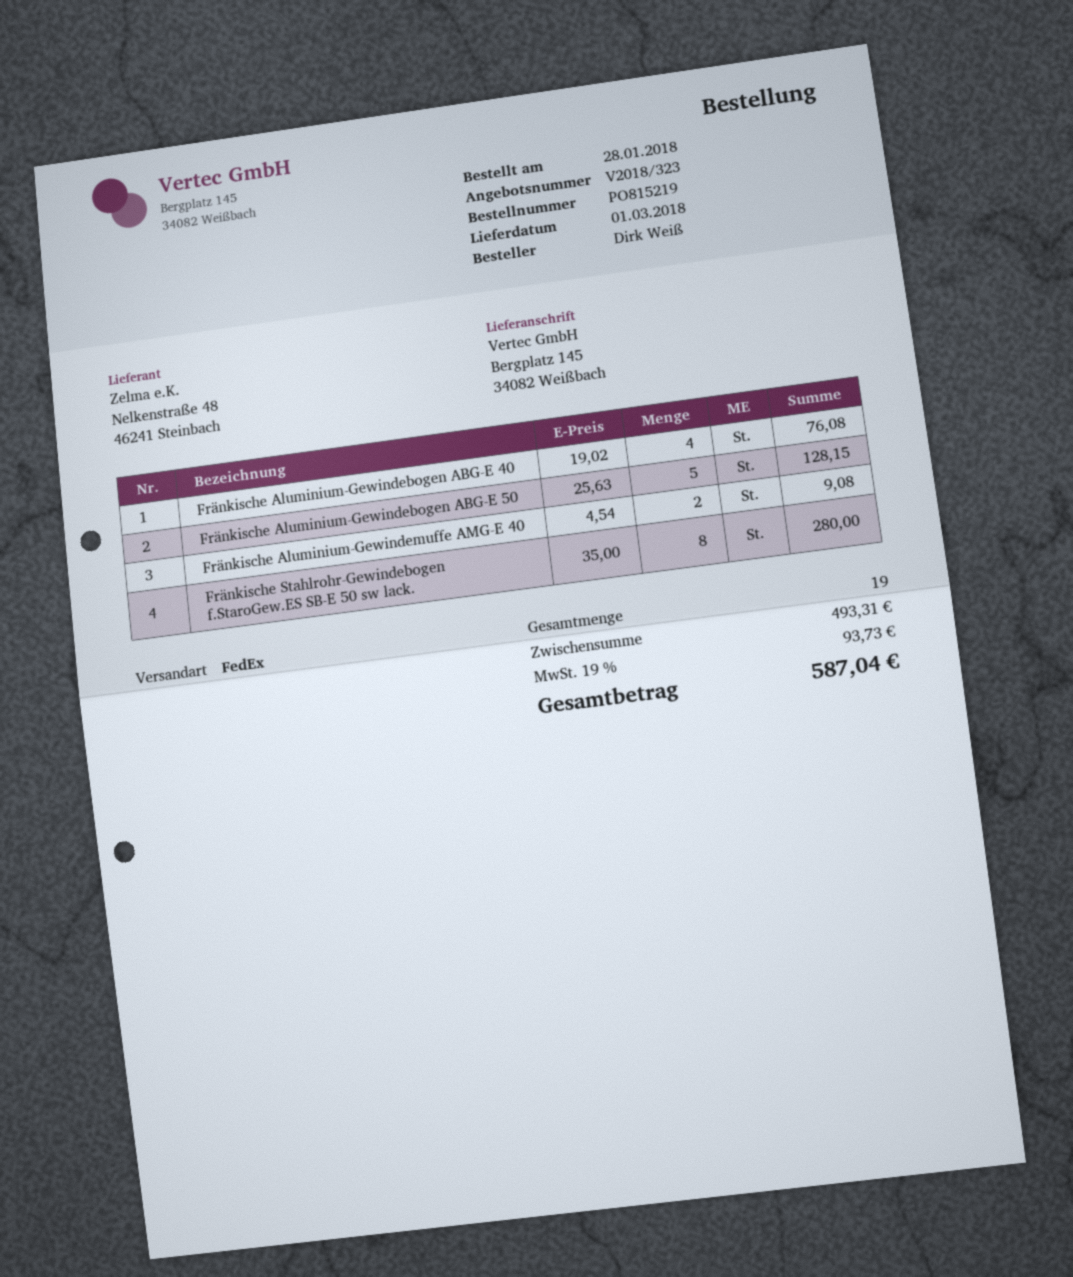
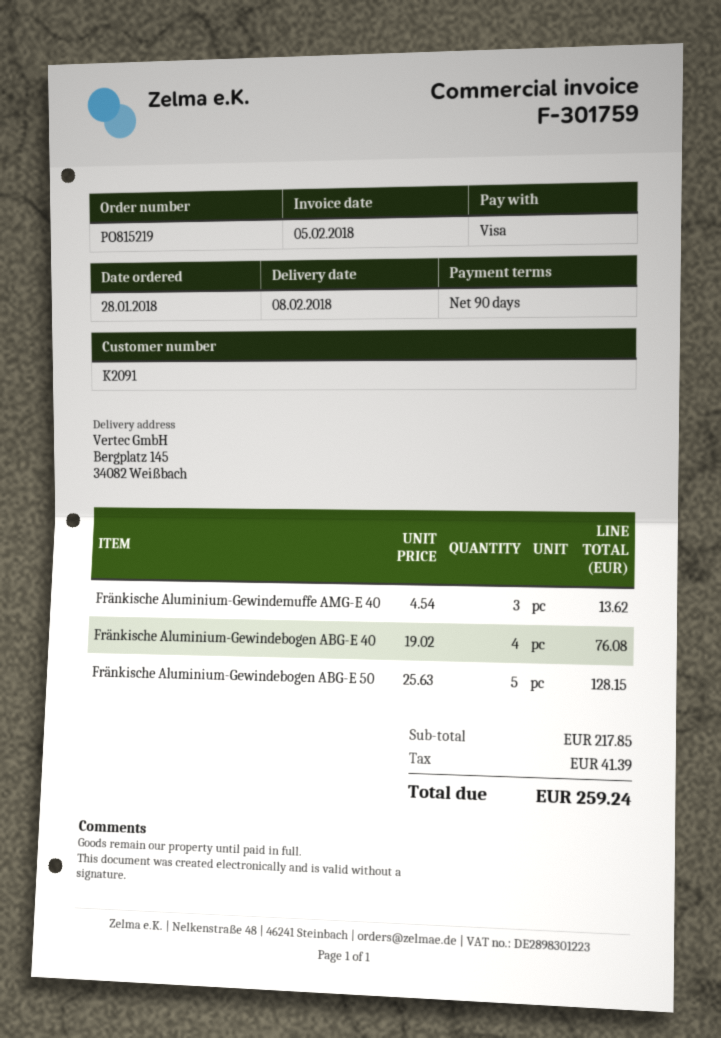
delivery date: 2018-03-01 -> 2018-02-08
Fränkische Aluminium-Gewindemuffe AMG-E 40: 2 x 4.54 = 9.08 -> 3 x 4.54 = 13.62
Fränkische Stahlrohr-Gewindebogen f.StaroGew.ES SB-E 50 sw lack.: 8 x 35.00 = 280.00 -> none
subtotal: 493.31 -> 217.85
tax: 93.73 -> 41.39
total: 587.04 -> 259.24

